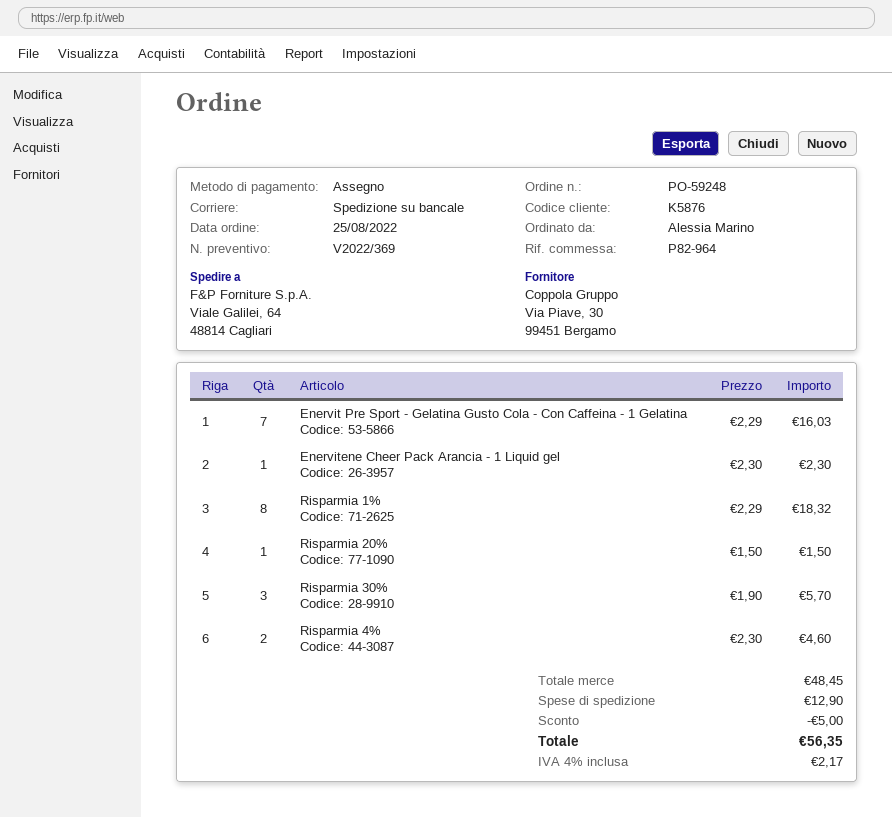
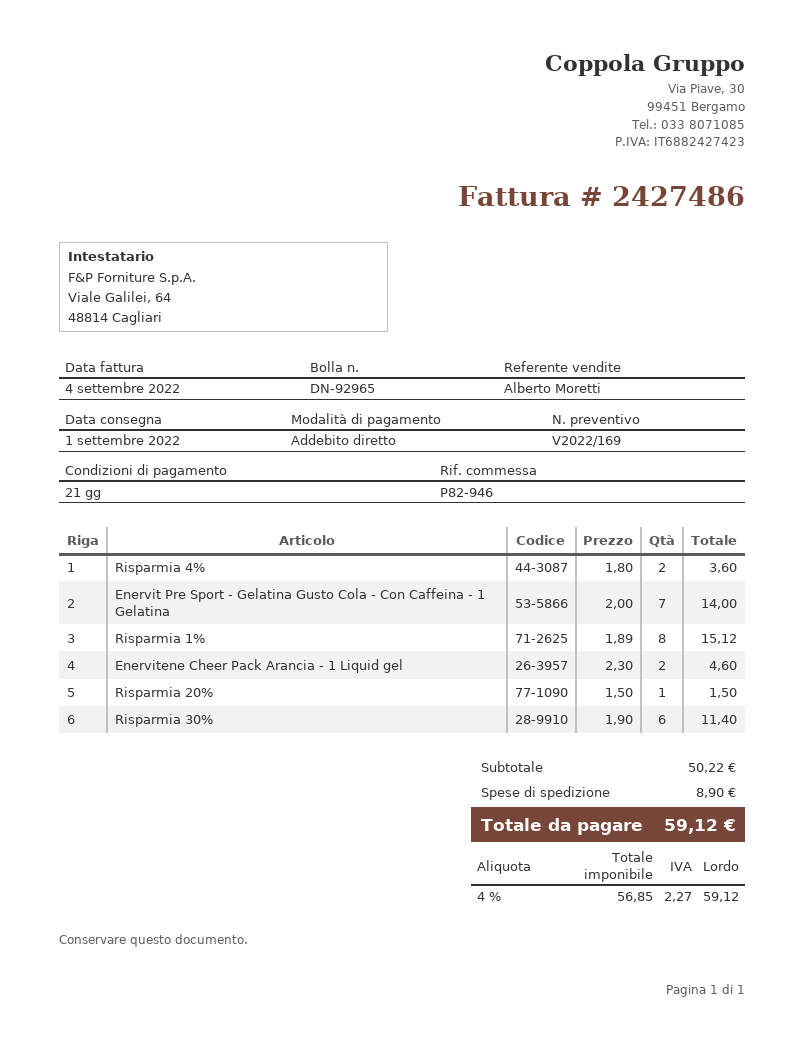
quote number: V2022/369 -> V2022/169
reference: P82-964 -> P82-946
payment method: cheque -> direct debit
Enervit Pre Sport - Gelatina Gusto Cola - Con Caffeina - 1 Gelatina: 7 x 2.29 = 16.03 -> 7 x 2.00 = 14.00
Enervitene Cheer Pack Arancia - 1 Liquid gel: 1 x 2.30 = 2.30 -> 2 x 2.30 = 4.60
Risparmia 1%: 8 x 2.29 = 18.32 -> 8 x 1.89 = 15.12
Risparmia 30%: 3 x 1.90 = 5.70 -> 6 x 1.90 = 11.40
Risparmia 4%: 2 x 2.30 = 4.60 -> 2 x 1.80 = 3.60
subtotal: 48.45 -> 50.22
discount: 5.00 -> none
shipping: 12.90 -> 8.90
tax: 4% = 2.17 -> 4% = 2.27
total: 56.35 -> 59.12

